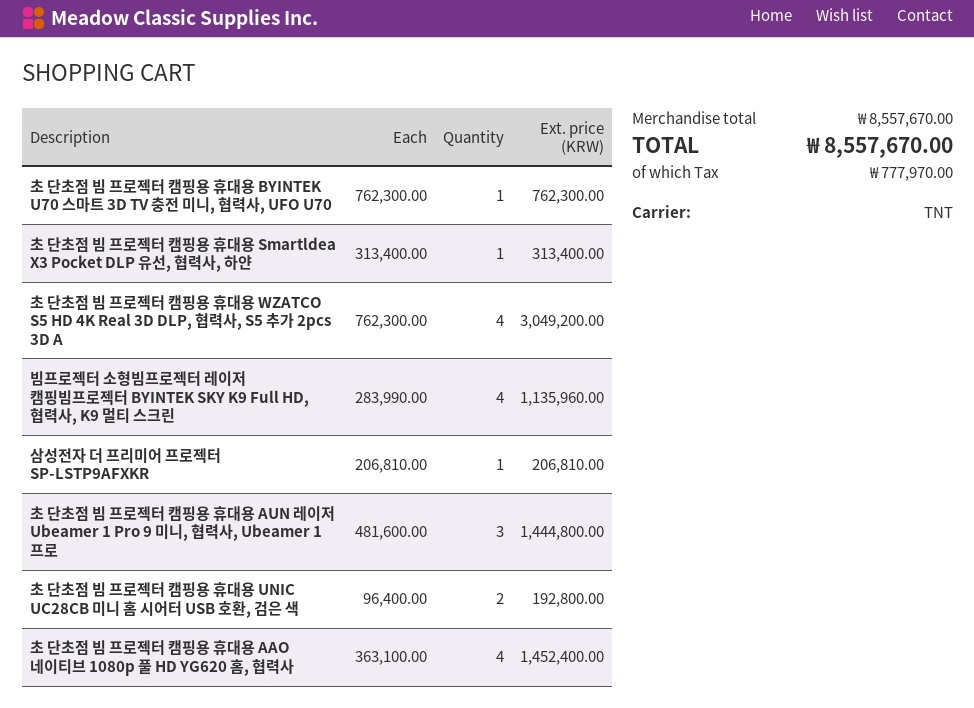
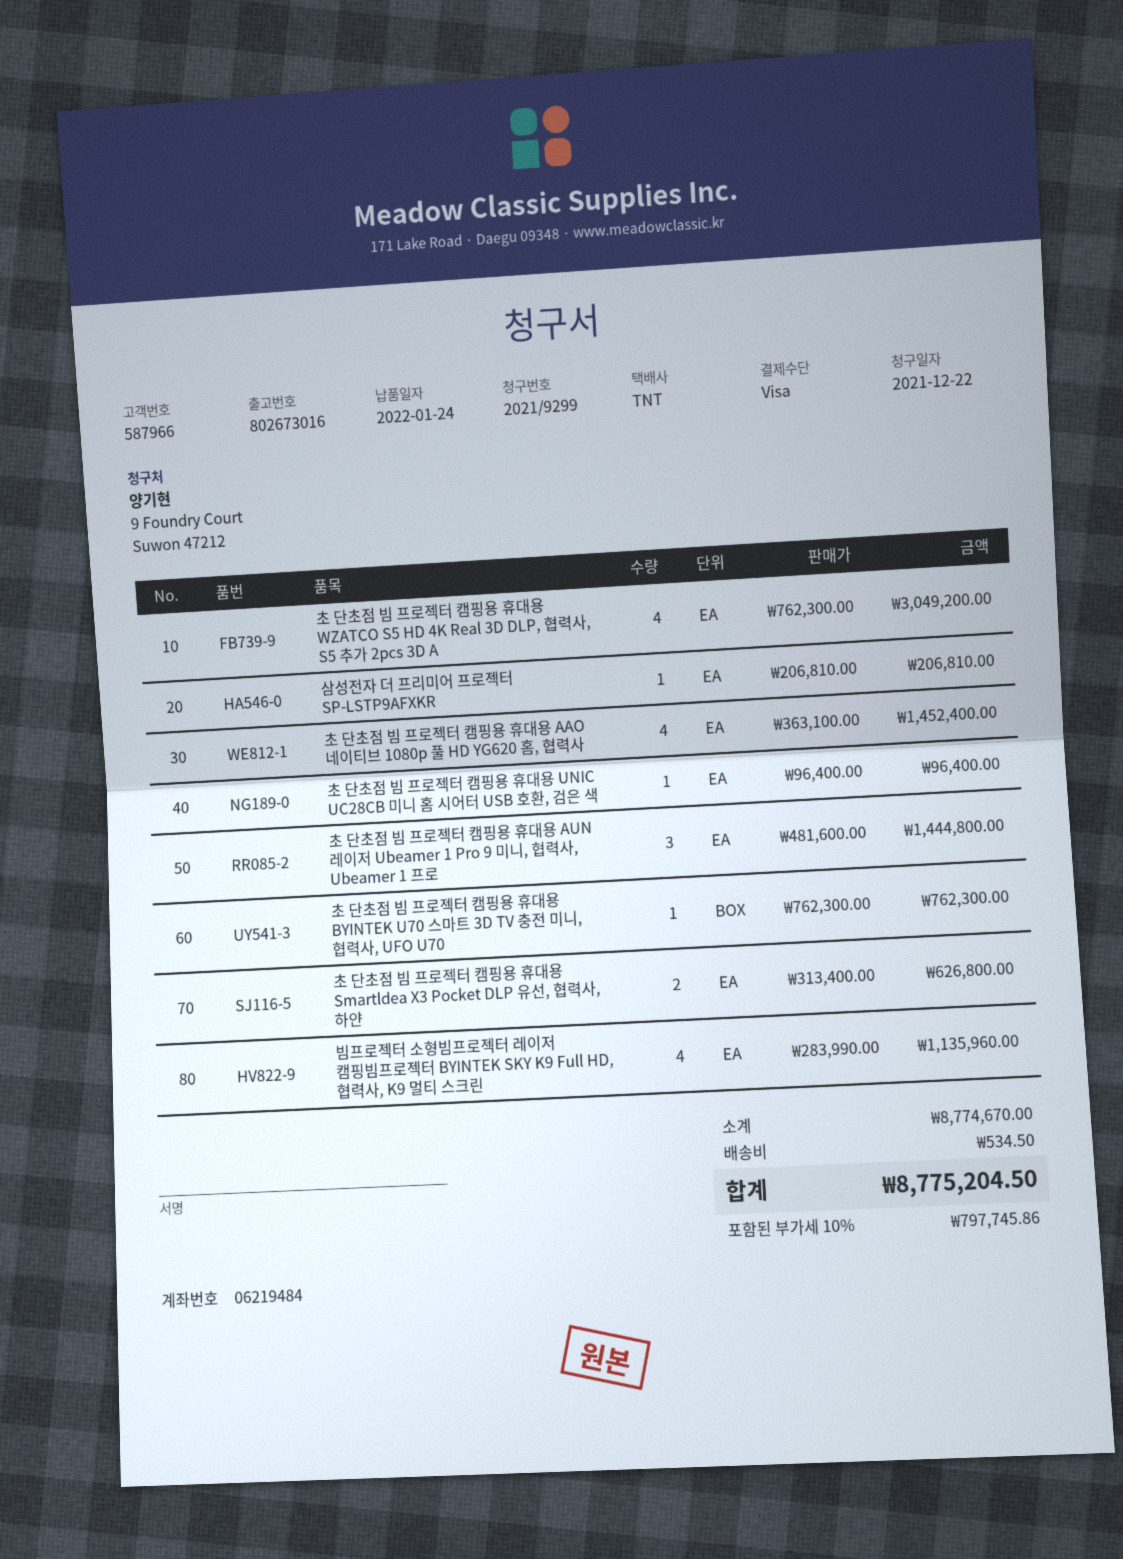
초 단초점 빔 프로젝터 캠핑용 휴대용 Smartldea X3 Pocket DLP 유선, 협력사, 하얀: 1 x 313400.00 = 313400.00 -> 2 x 313400.00 = 626800.00
초 단초점 빔 프로젝터 캠핑용 휴대용 UNIC UC28CB 미니 홈 시어터 USB 호환, 검은 색: 2 x 96400.00 = 192800.00 -> 1 x 96400.00 = 96400.00
subtotal: 8557670.00 -> 8774670.00
shipping: none -> 534.50
tax: 777970.00 -> 797745.86
total: 8557670.00 -> 8775204.50

